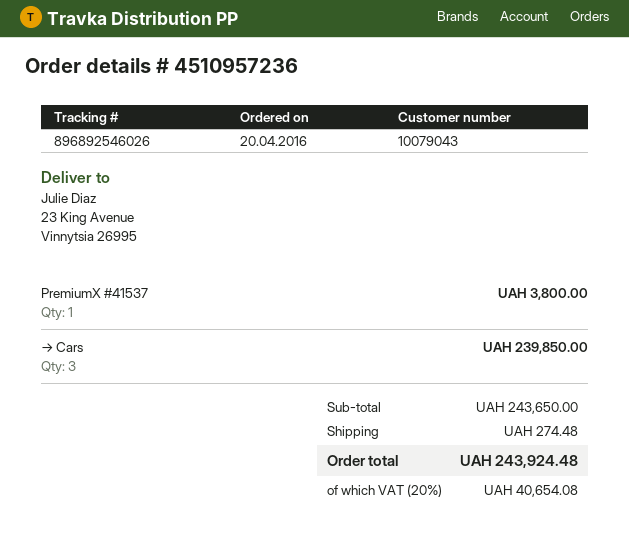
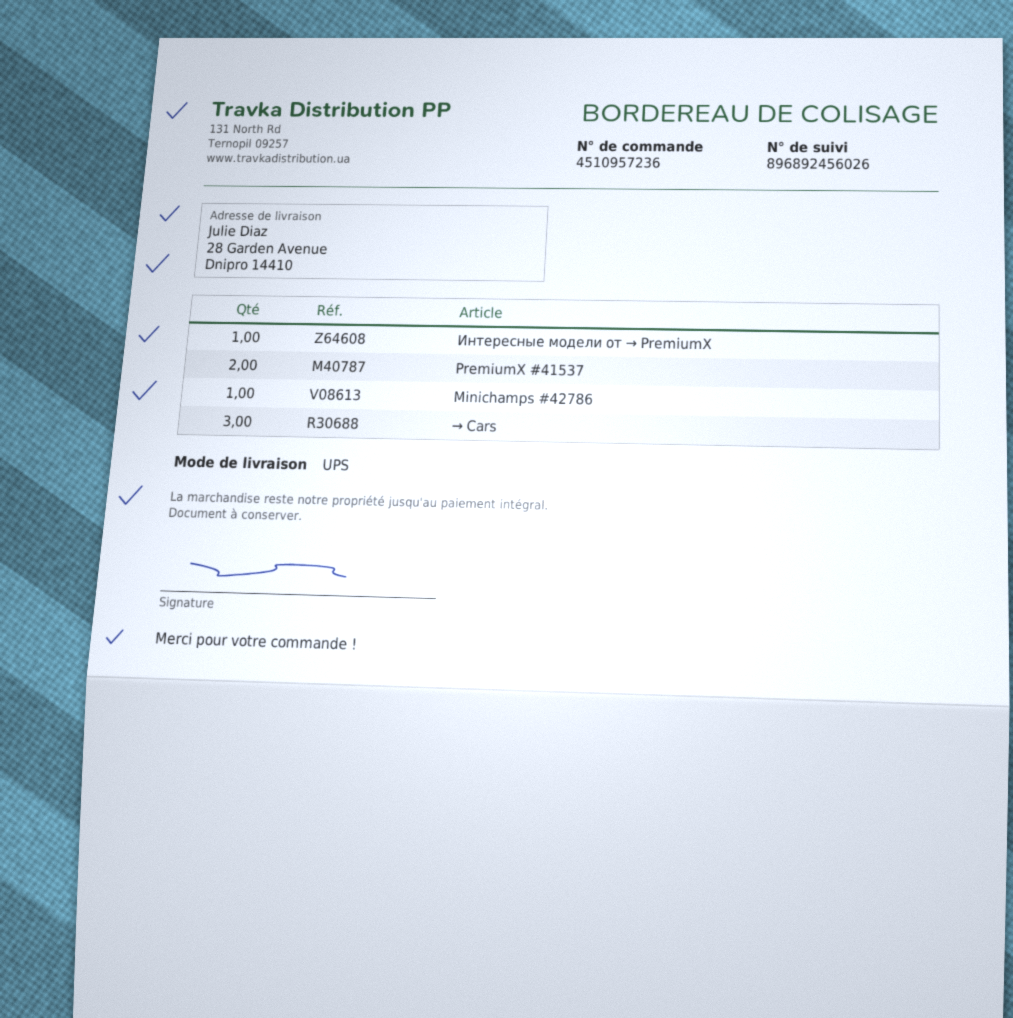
tracking number: 896892546026 -> 896892456026
ship to: 23 King Avenue, Vinnytsia 26995 -> 28 Garden Avenue, Dnipro 14410
PremiumX #41537: 1 -> 2
Интересные модели от → PremiumX: none -> 1
Minichamps #42786: none -> 1

